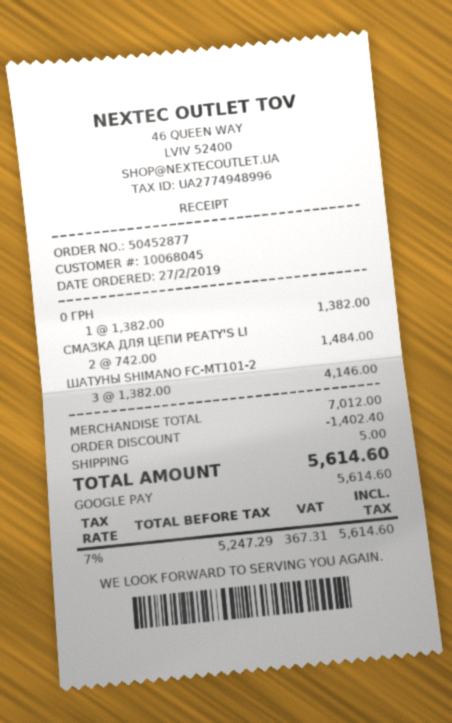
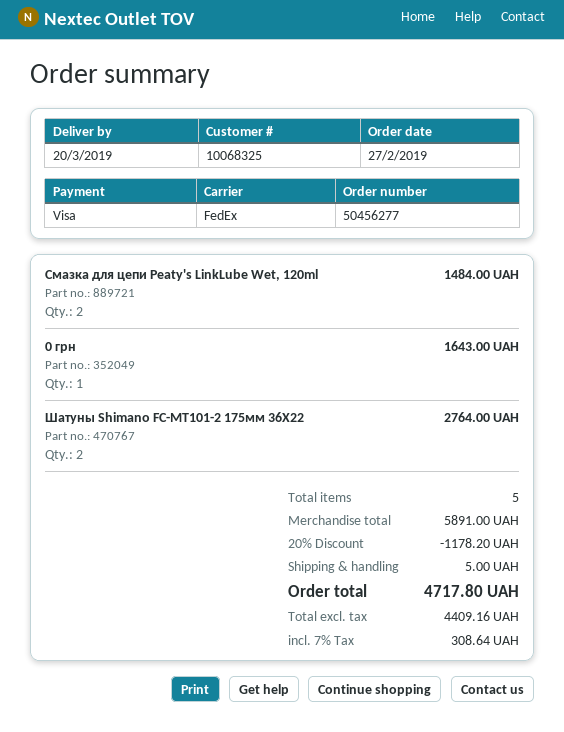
order number: 50452877 -> 50456277
customer number: 10068045 -> 10068325
payment method: Google Pay -> Visa
0 ГРН: 1 for 1382.00 -> 1 for 1643.00
ШАТУНЫ SHIMANO FC-MT101-2: 3 for 4146.00 -> 2 for 2764.00
subtotal: 7012.00 -> 5891.00
discount: 1402.40 -> 1178.20
net: 5247.29 -> 4409.16
tax: 7% = 367.31 -> 7% = 308.64
total: 5614.60 -> 4717.80

